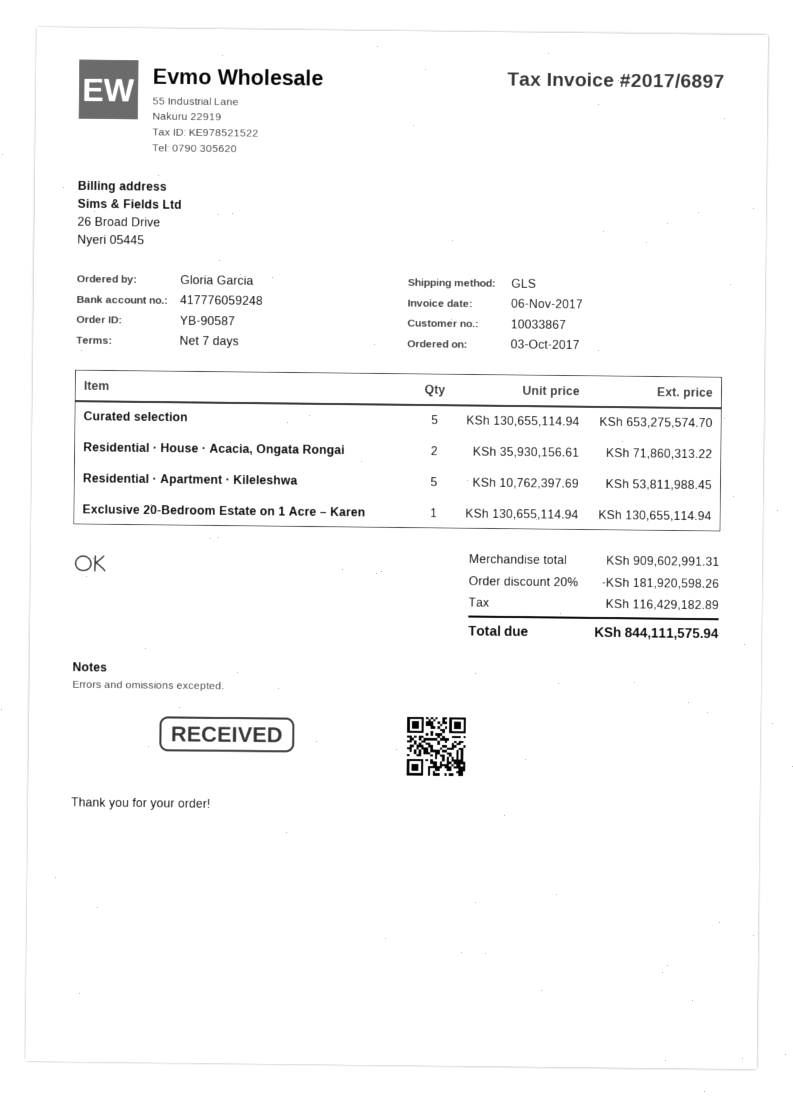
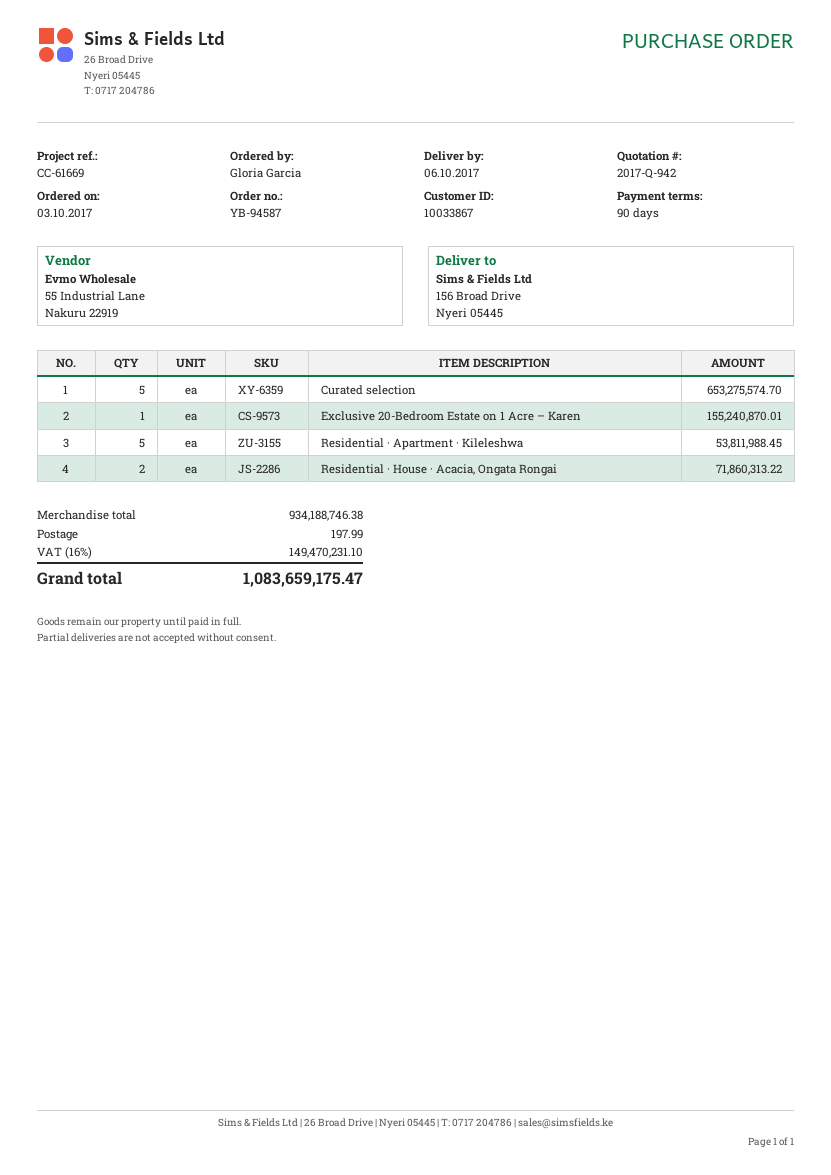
order number: YB-90587 -> YB-94587
payment terms: 7 days -> 90 days
Exclusive 20-Bedroom Estate on 1 Acre – Karen: 1 for 130655114.94 -> 1 for 155240870.01
subtotal: 909602991.31 -> 934188746.38
discount: 20% = 181920598.26 -> none
shipping: none -> 197.99
tax: 116429182.89 -> 149470231.10
total: 844111575.94 -> 1083659175.47

